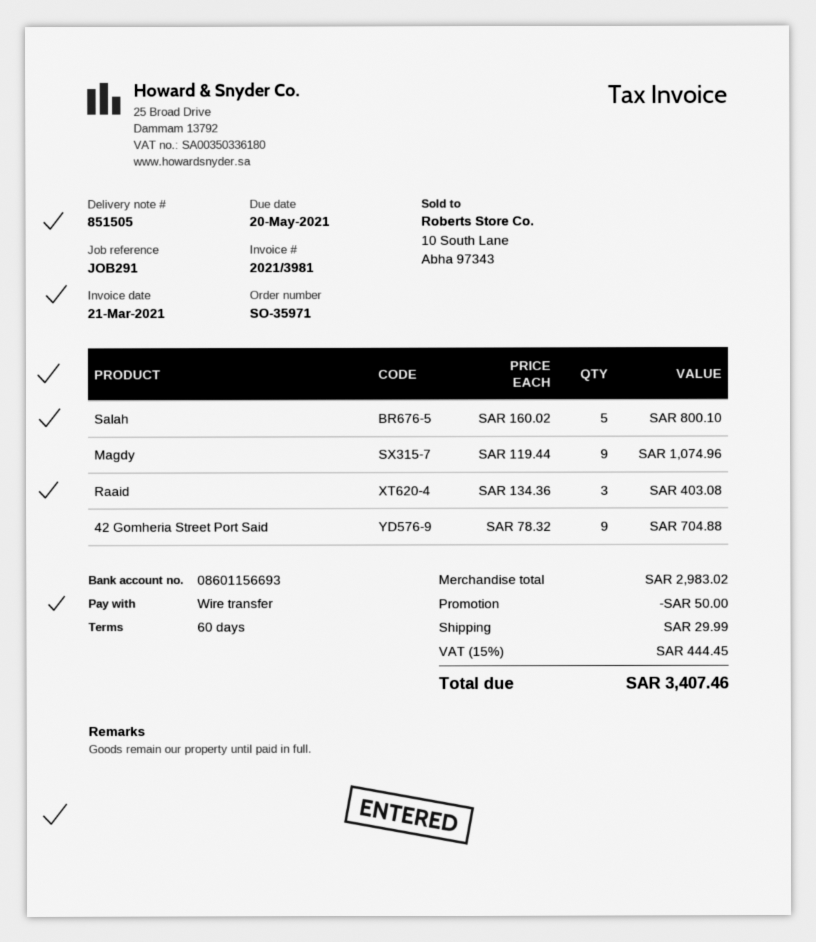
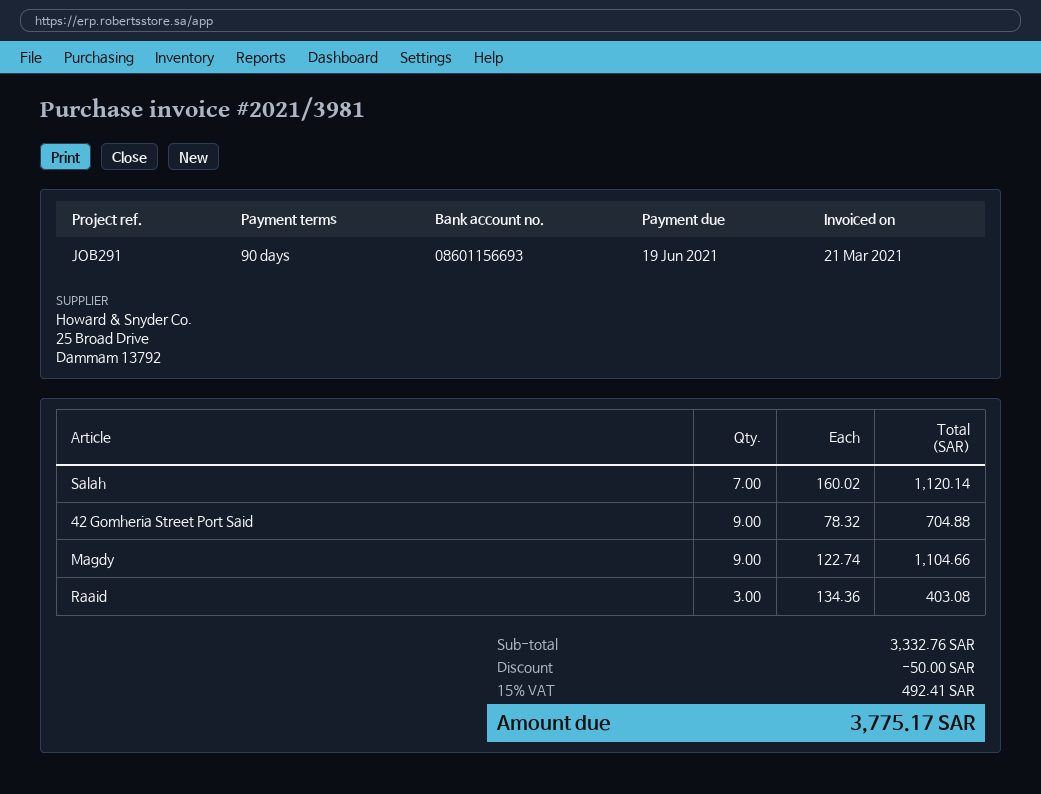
payment terms: 60 days -> 90 days
due date: 2021-05-20 -> 2021-06-19
Salah: 5 x 160.02 = 800.10 -> 7 x 160.02 = 1120.14
Magdy: 9 x 119.44 = 1074.96 -> 9 x 122.74 = 1104.66
subtotal: 2983.02 -> 3332.76
shipping: 29.99 -> none
tax: 15% = 444.45 -> 15% = 492.41
total: 3407.46 -> 3775.17

